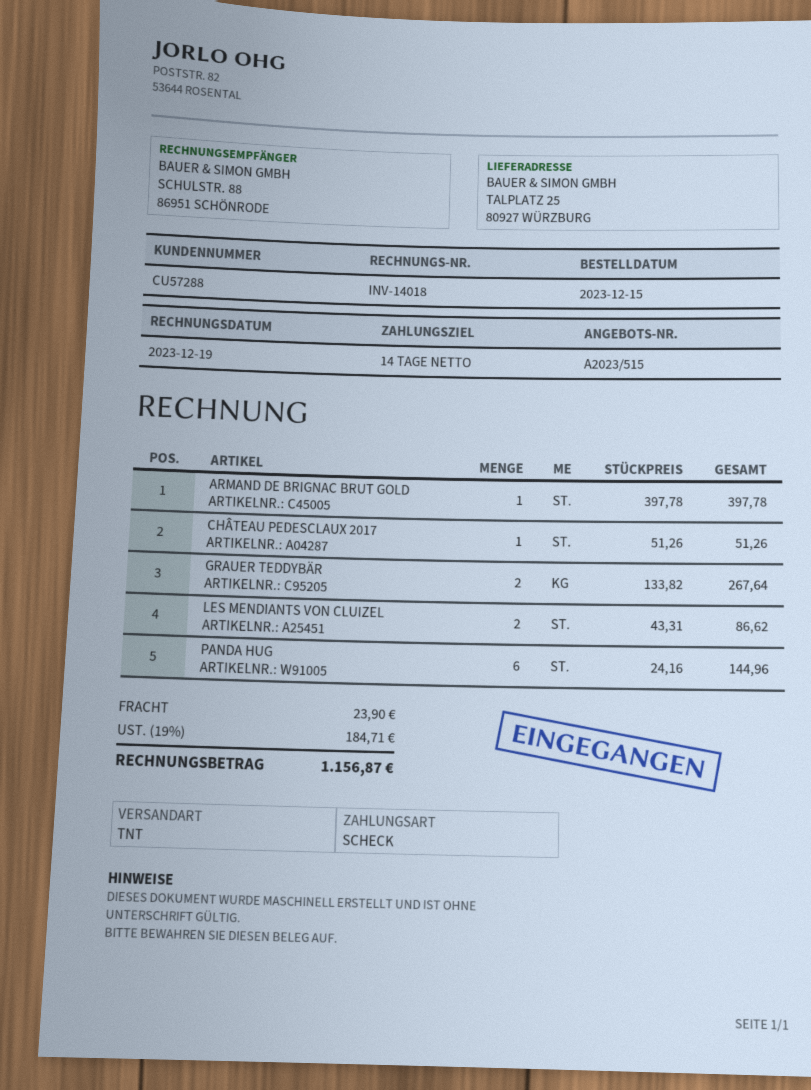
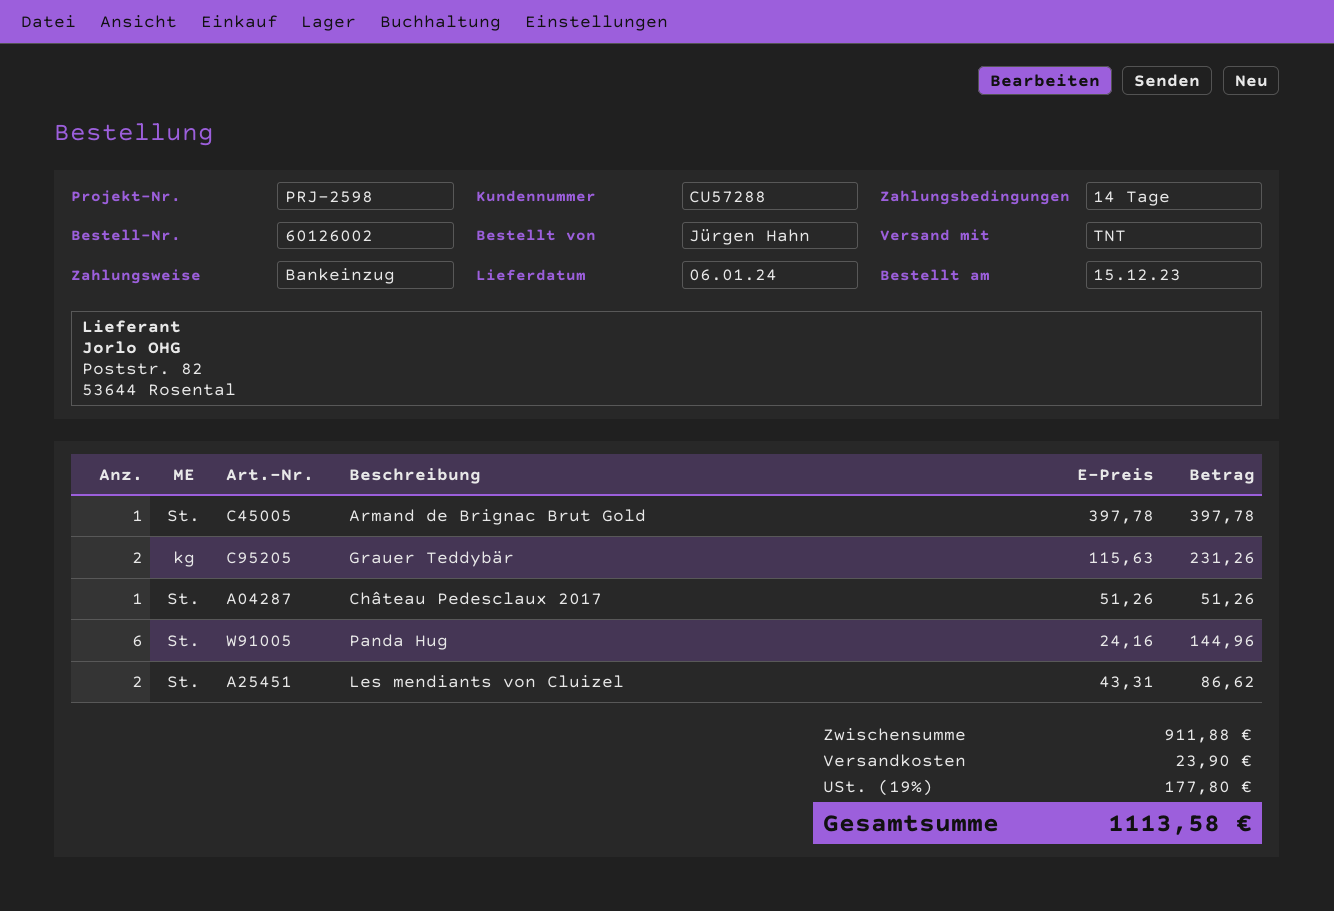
payment method: cheque -> direct debit
GRAUER TEDDYBÄR: 2 x 133.82 = 267.64 -> 2 x 115.63 = 231.26
tax: 19% = 184.71 -> 19% = 177.80
total: 1156.87 -> 1113.58

